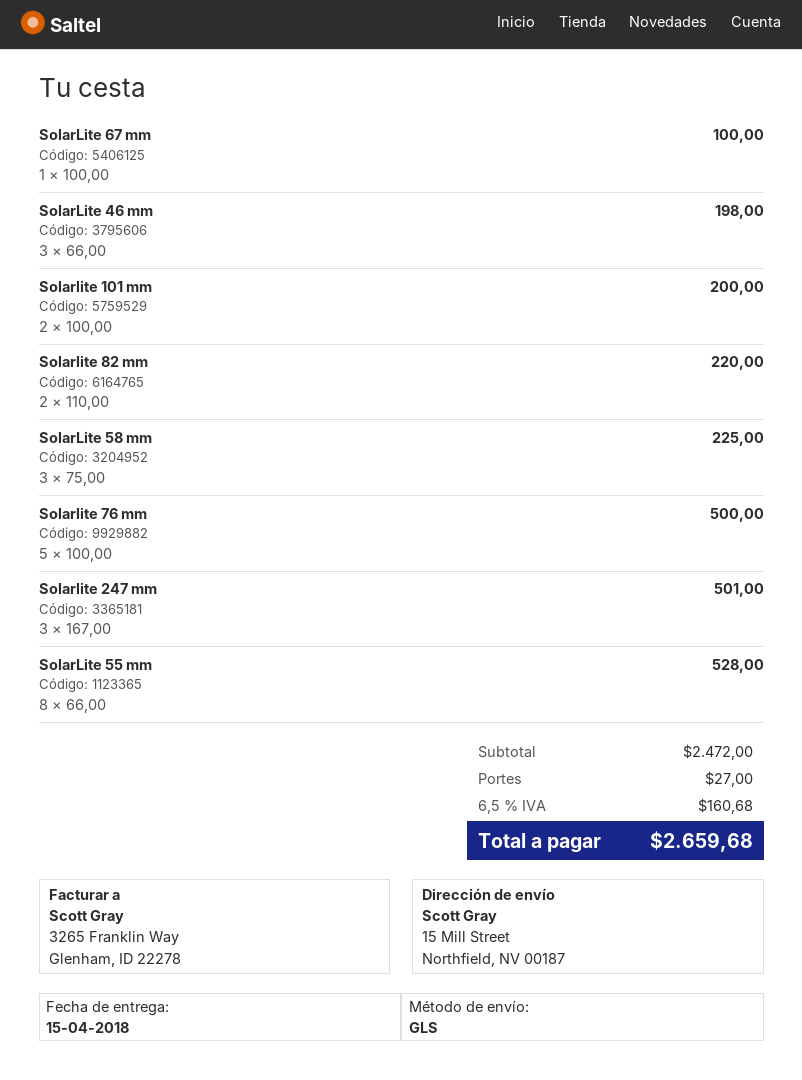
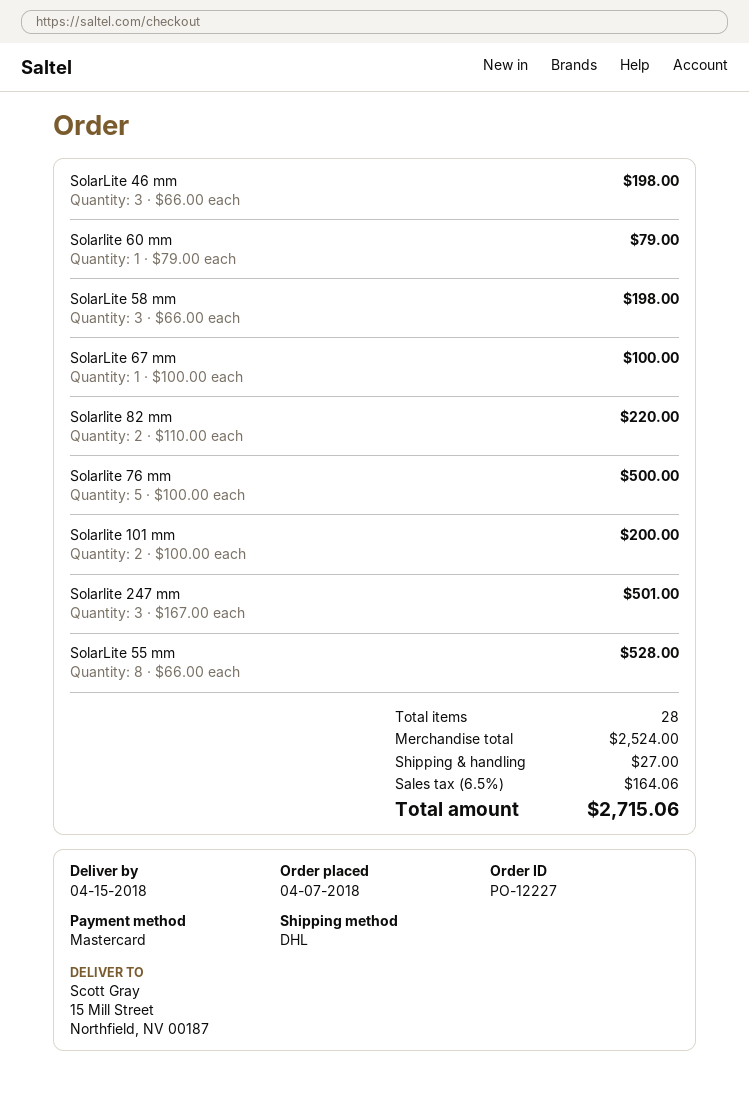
shipping method: GLS -> DHL
SolarLite 58 mm: 3 x 75.00 = 225.00 -> 3 x 66.00 = 198.00
Solarlite 60 mm: none -> 1 x 79.00 = 79.00
subtotal: 2472.00 -> 2524.00
tax: 6.5% = 160.68 -> 6.5% = 164.06
total: 2659.68 -> 2715.06

